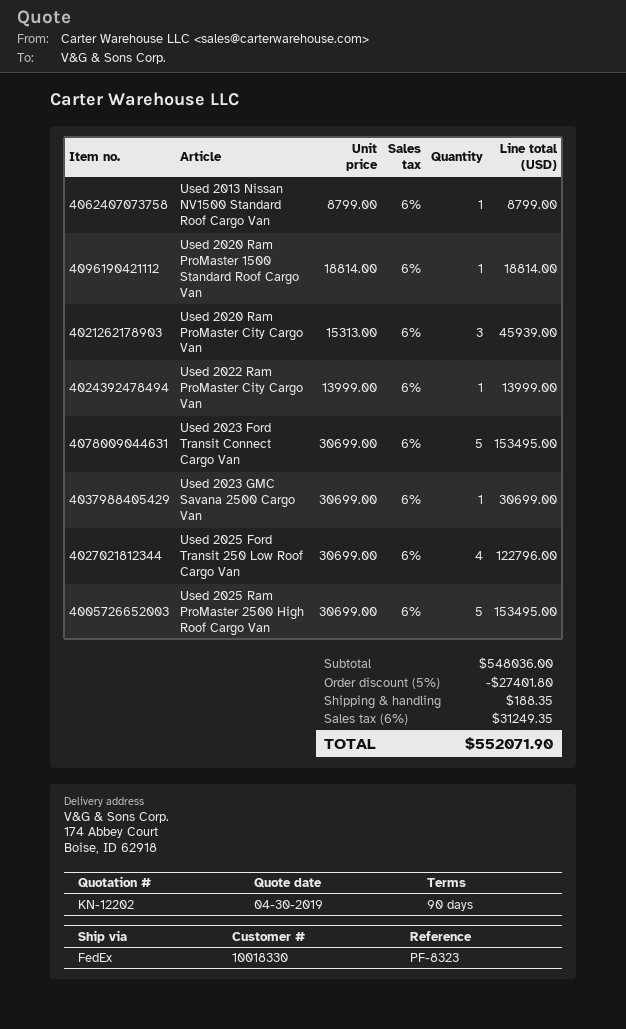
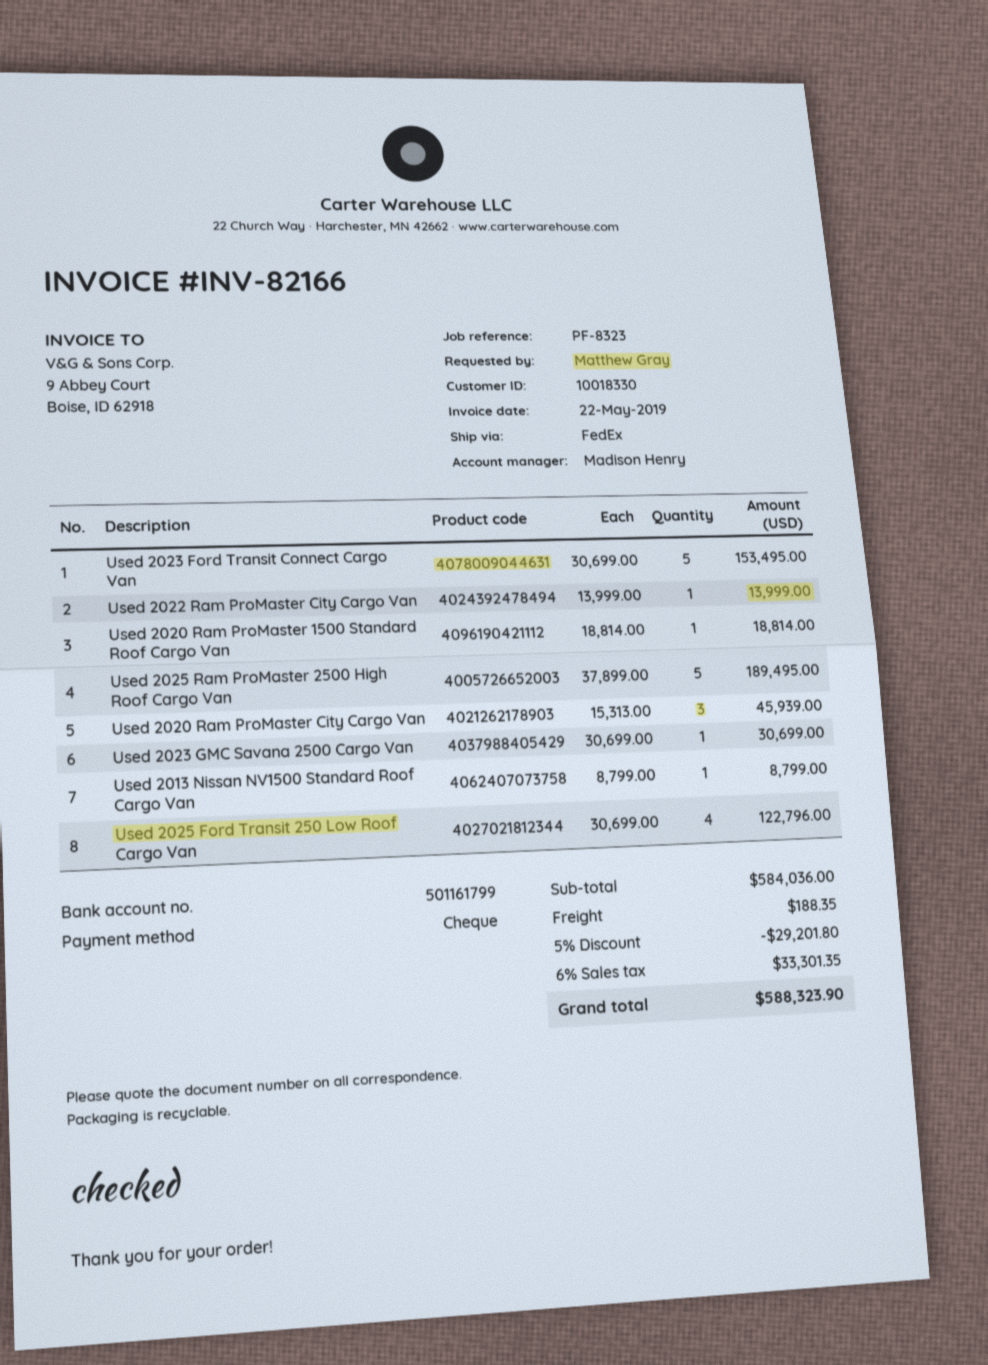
Used 2025 Ram ProMaster 2500 High Roof Cargo Van: 5 x 30699.00 = 153495.00 -> 5 x 37899.00 = 189495.00
subtotal: 548036.00 -> 584036.00
discount: 5% = 27401.80 -> 5% = 29201.80
tax: 6% = 31249.35 -> 6% = 33301.35
total: 552071.90 -> 588323.90

